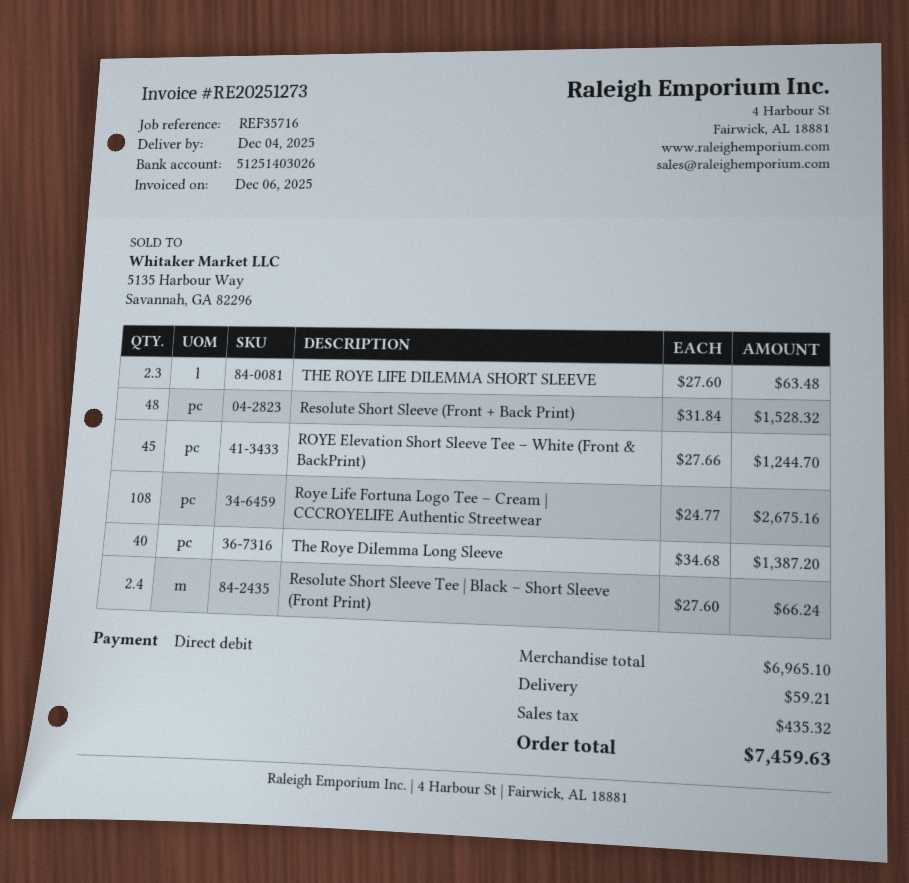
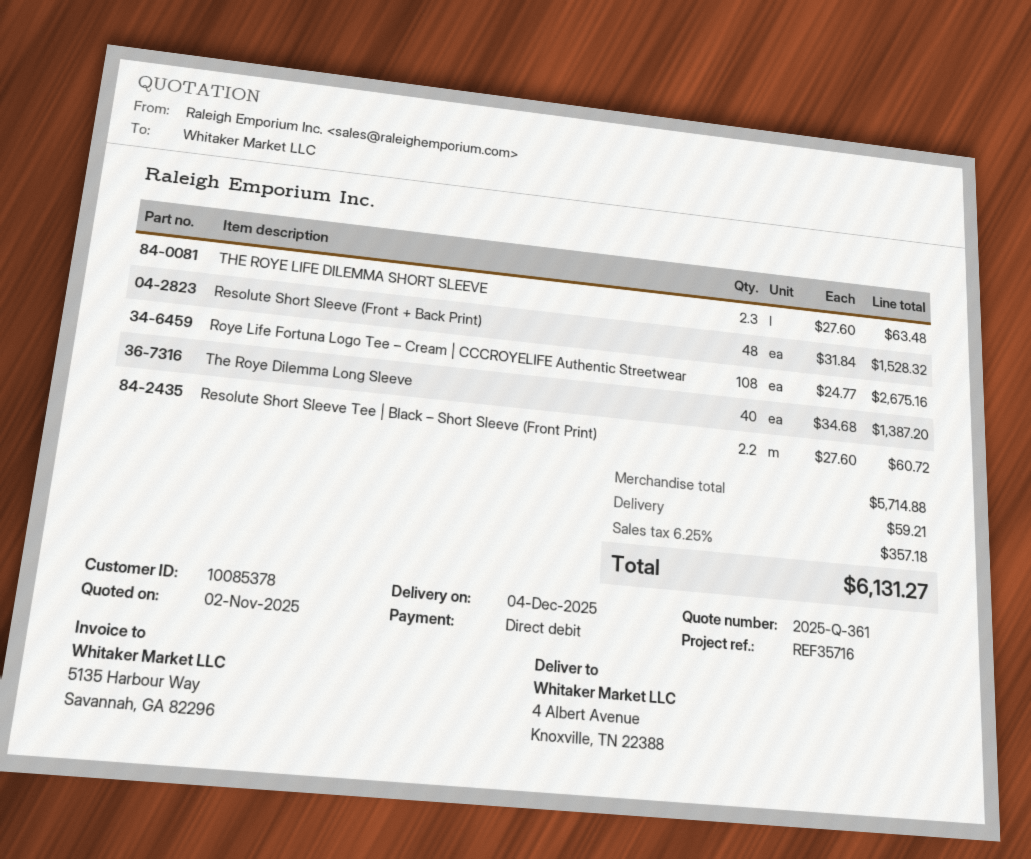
ROYE Elevation Short Sleeve Tee – White (Front & BackPrint): 45 x 27.66 = 1244.70 -> none
Resolute Short Sleeve Tee | Black – Short Sleeve (Front Print): 2.4 x 27.60 = 66.24 -> 2.2 x 27.60 = 60.72
subtotal: 6965.10 -> 5714.88
tax: 435.32 -> 357.18
total: 7459.63 -> 6131.27

